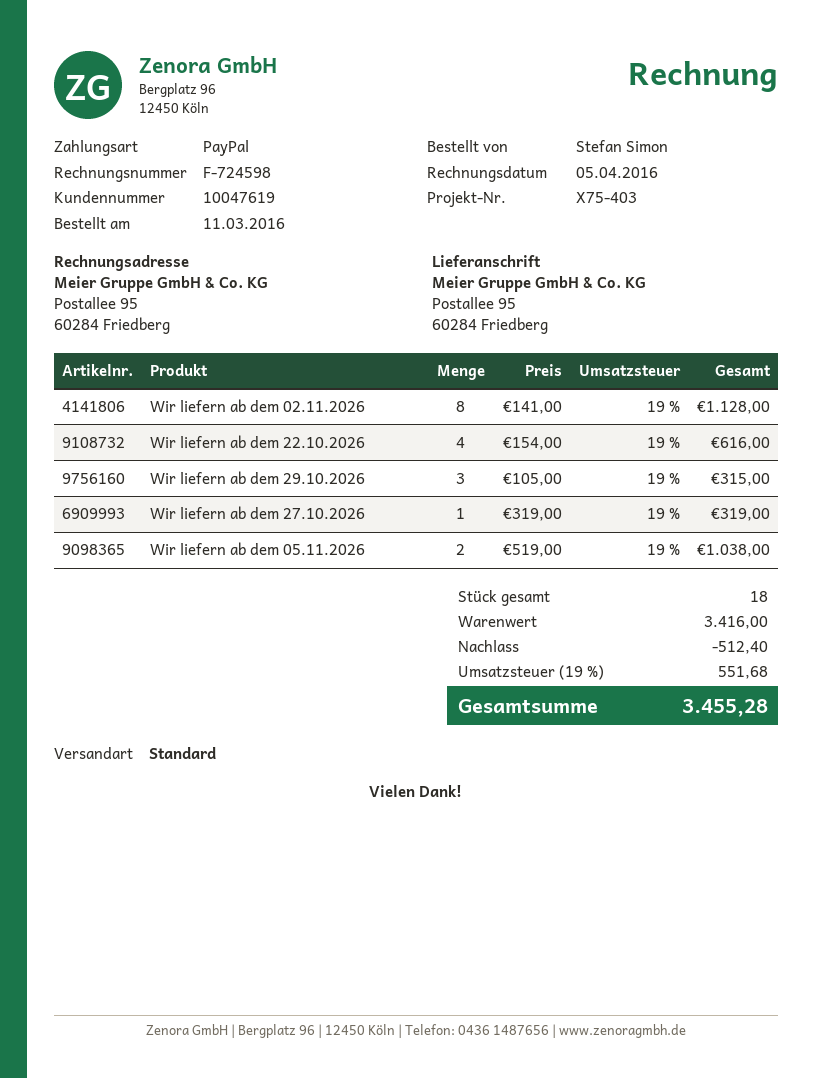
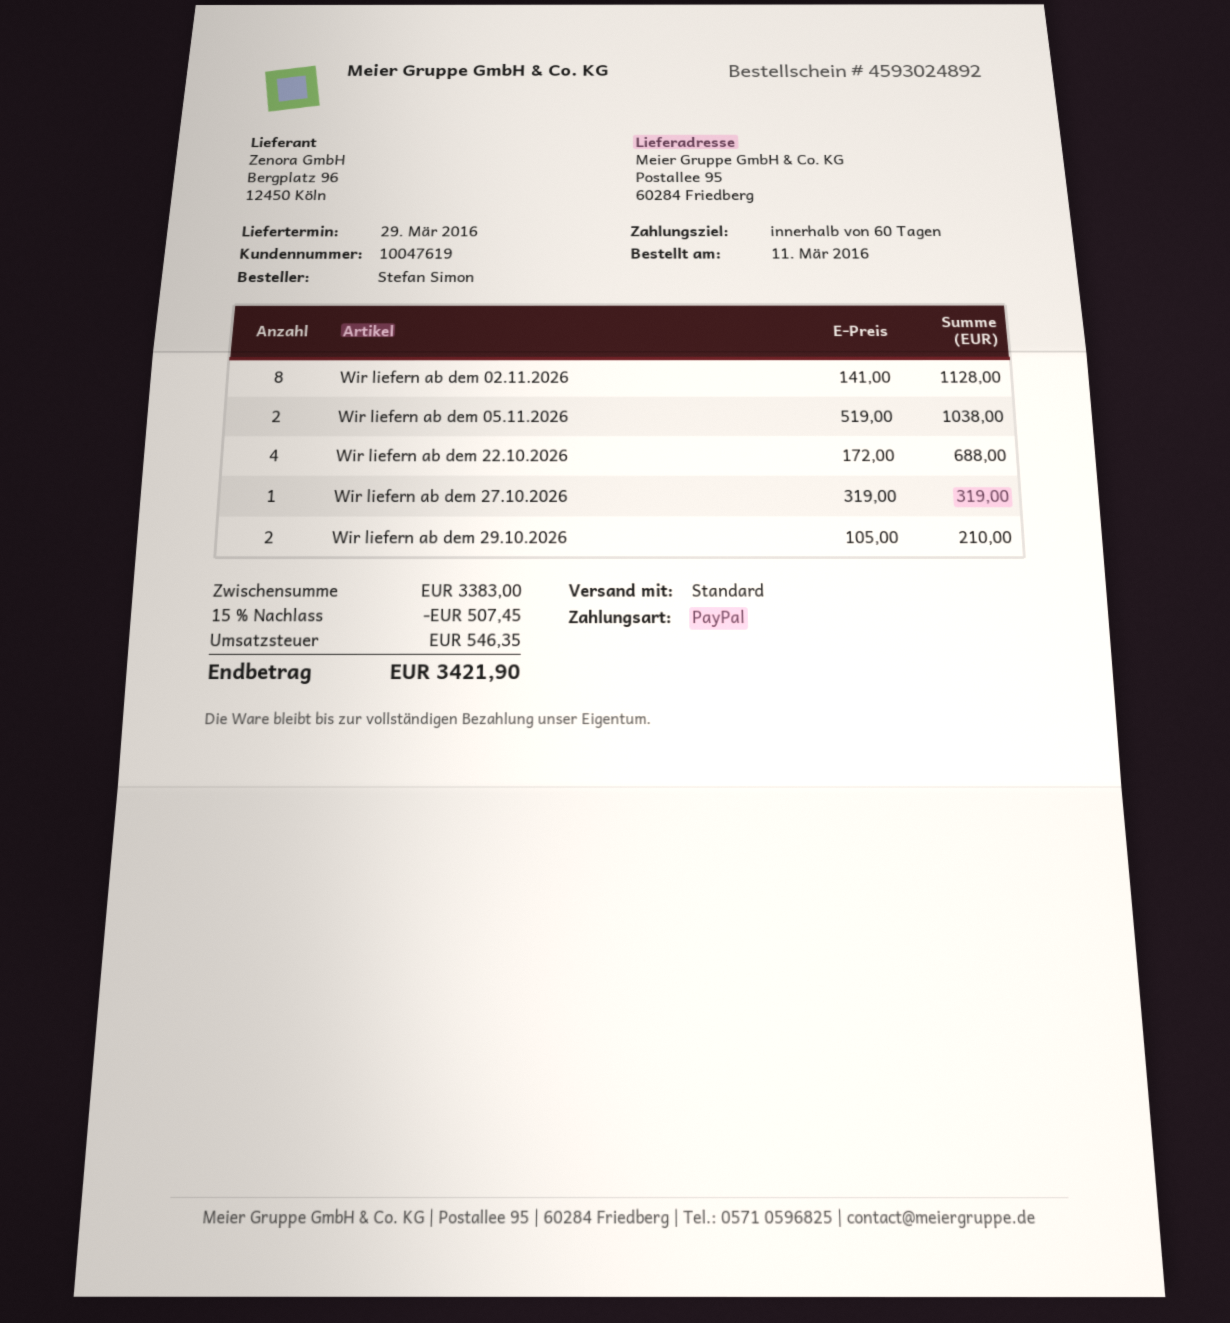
Wir liefern ab dem 22.10.2026: 4 x 154.00 = 616.00 -> 4 x 172.00 = 688.00
Wir liefern ab dem 29.10.2026: 3 x 105.00 = 315.00 -> 2 x 105.00 = 210.00
subtotal: 3416.00 -> 3383.00
discount: 512.40 -> 507.45
tax: 551.68 -> 546.35
total: 3455.28 -> 3421.90

